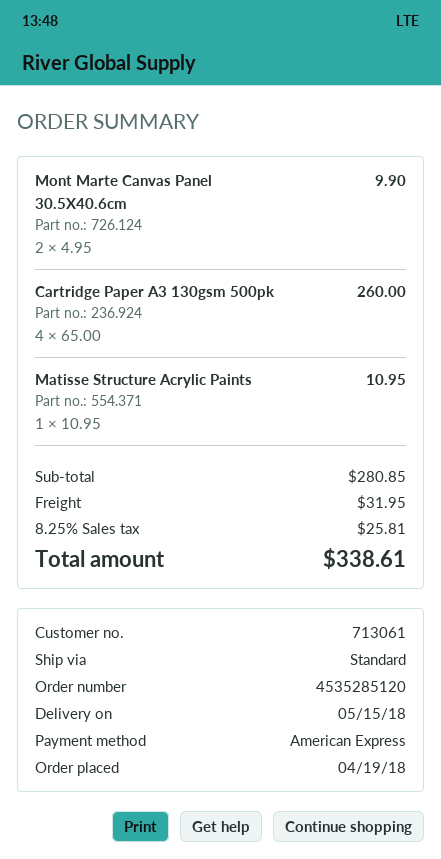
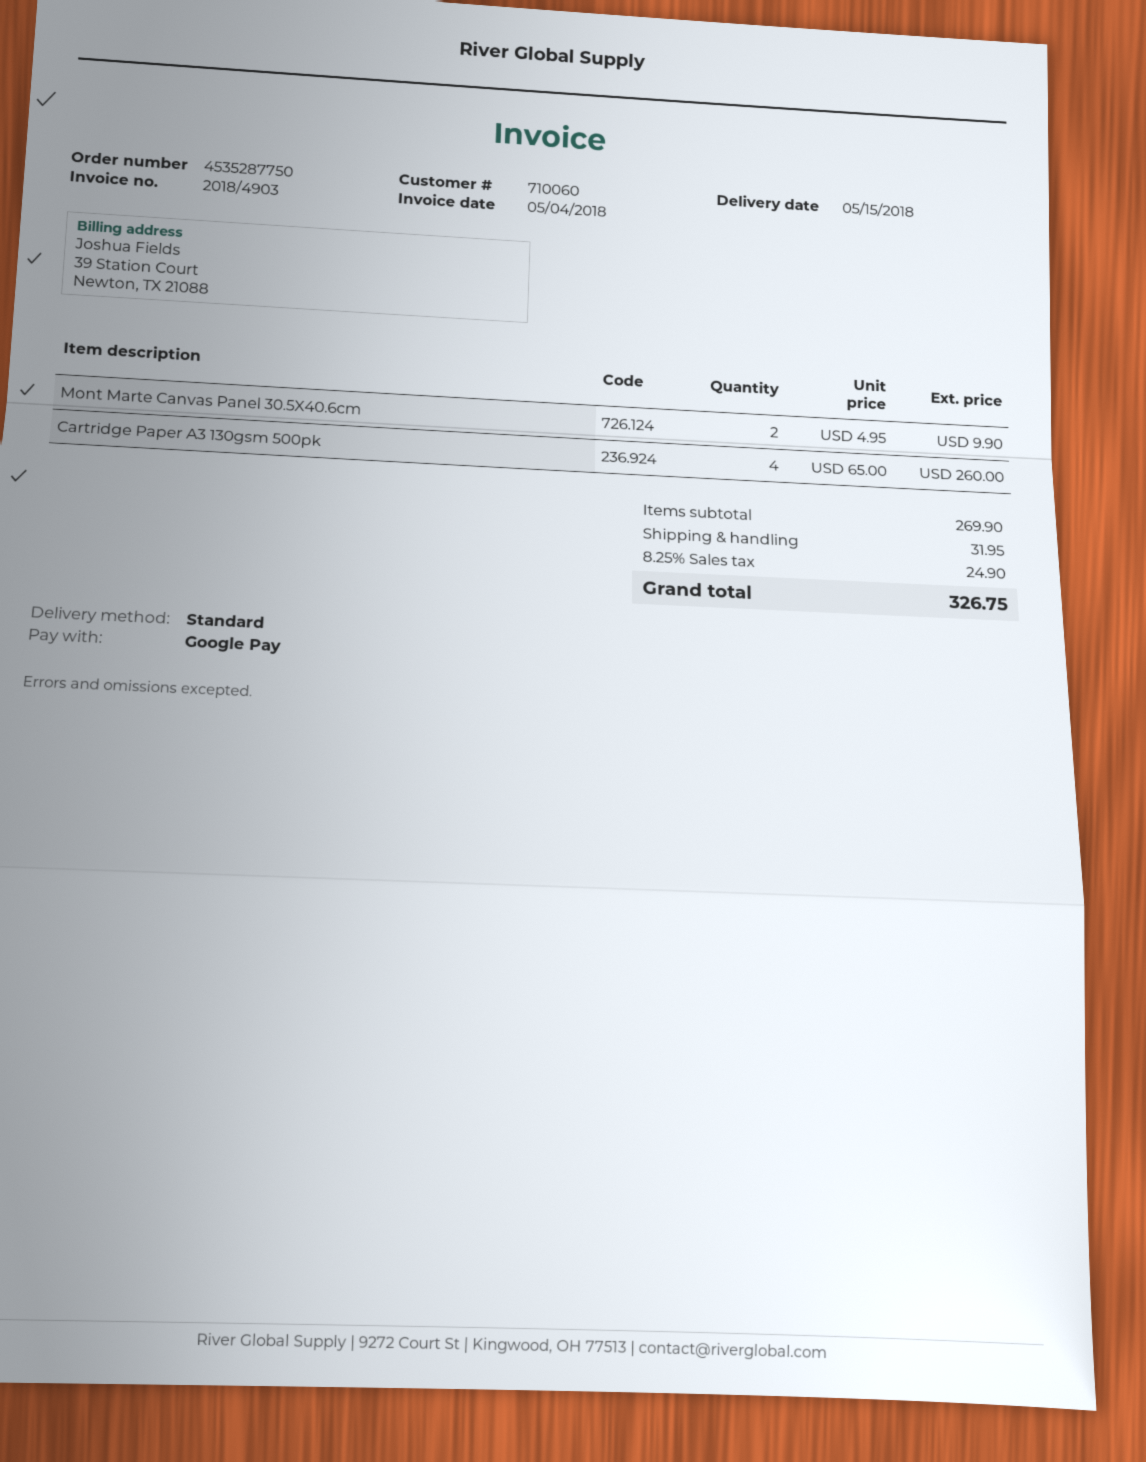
order number: 4535285120 -> 4535287750
customer number: 713061 -> 710060
payment method: American Express -> Google Pay
Matisse Structure Acrylic Paints: 1 x 10.95 = 10.95 -> none
subtotal: 280.85 -> 269.90
tax: 8.25% = 25.81 -> 8.25% = 24.90
total: 338.61 -> 326.75

